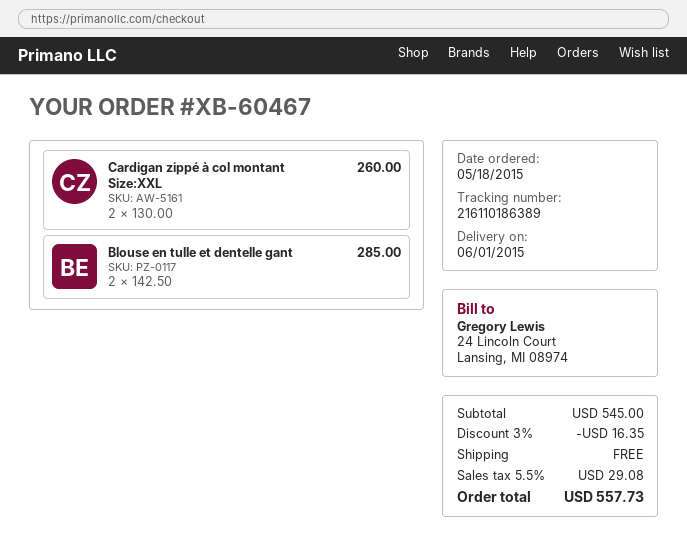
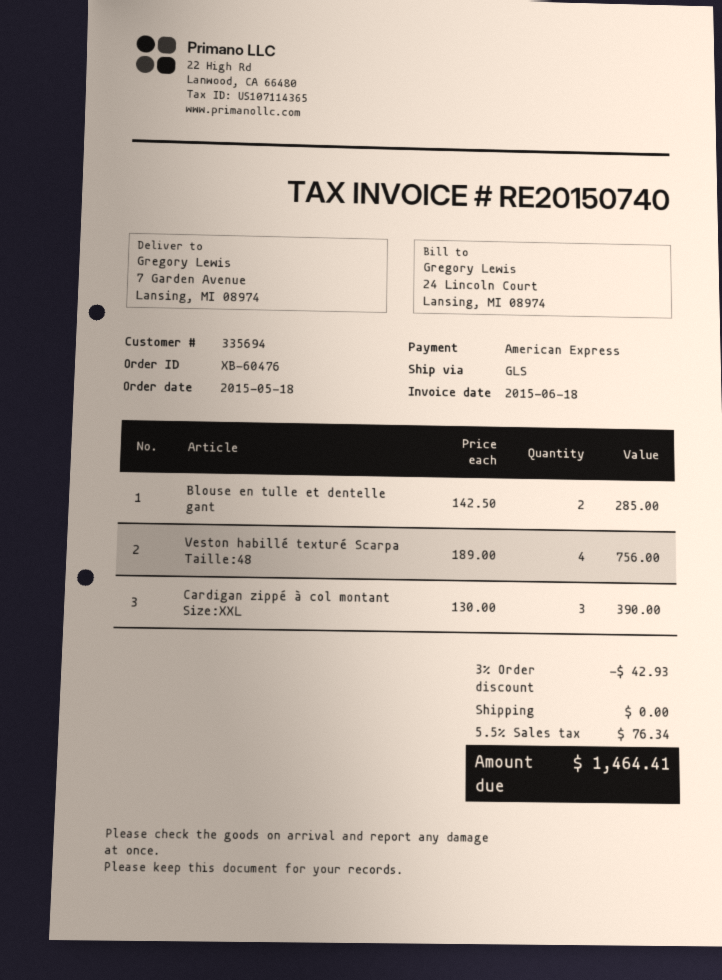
order number: XB-60467 -> XB-60476
Cardigan zippé à col montant Size:XXL: 2 x 130.00 = 260.00 -> 3 x 130.00 = 390.00
Veston habillé texturé Scarpa Taille:48: none -> 4 x 189.00 = 756.00
discount: 3% = 16.35 -> 3% = 42.93
tax: 5.5% = 29.08 -> 5.5% = 76.34
total: 557.73 -> 1464.41

